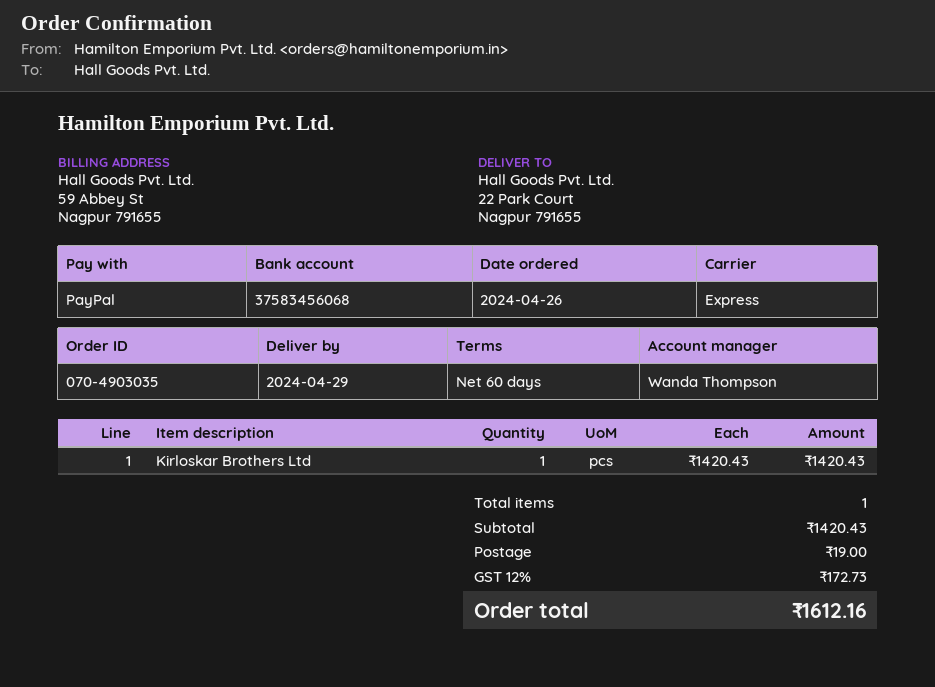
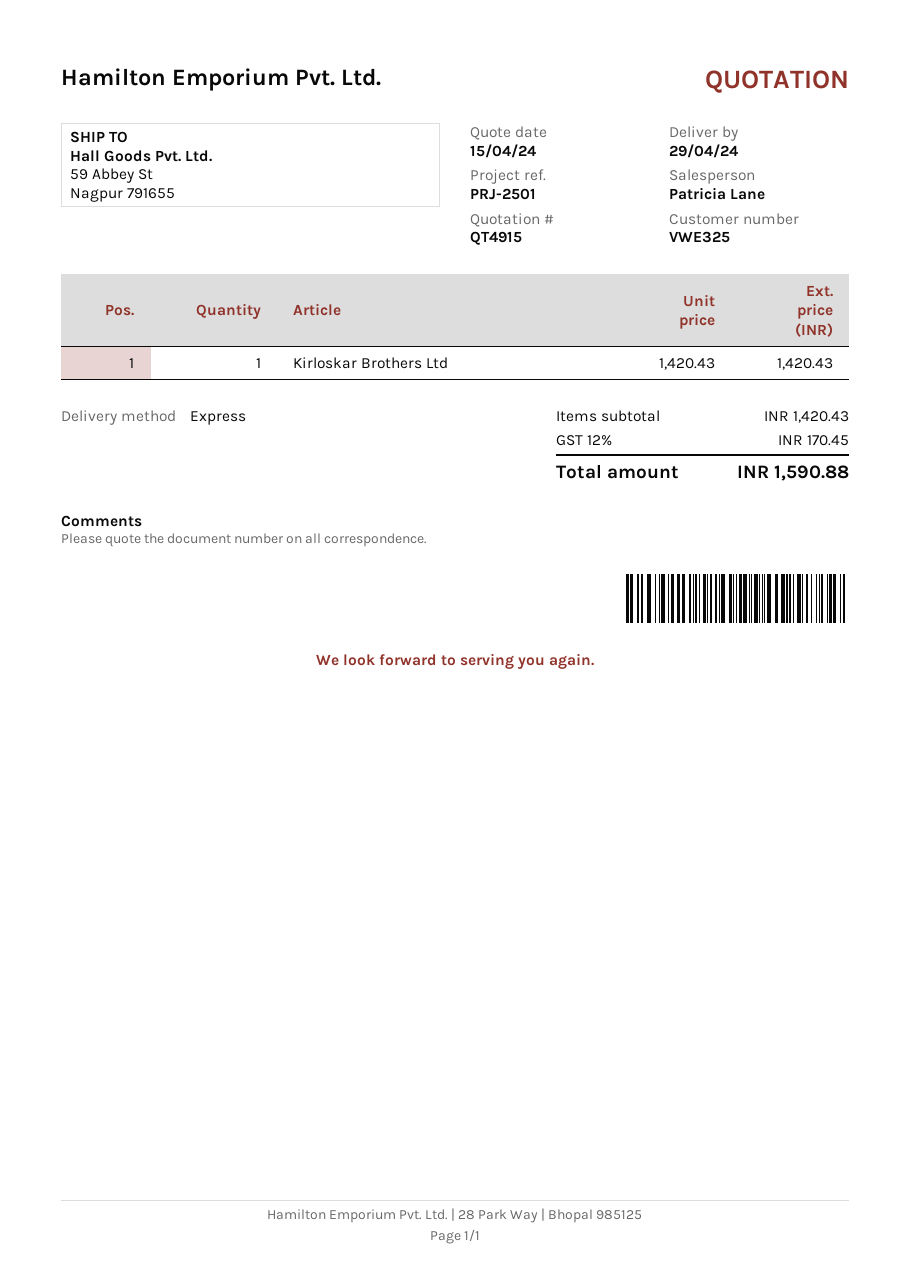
sales rep: Wanda Thompson -> Patricia Lane
ship to: 22 Park Court, Nagpur 791655 -> 59 Abbey St, Nagpur 791655
shipping: 19.00 -> none
tax: 12% = 172.73 -> 12% = 170.45
total: 1612.16 -> 1590.88

